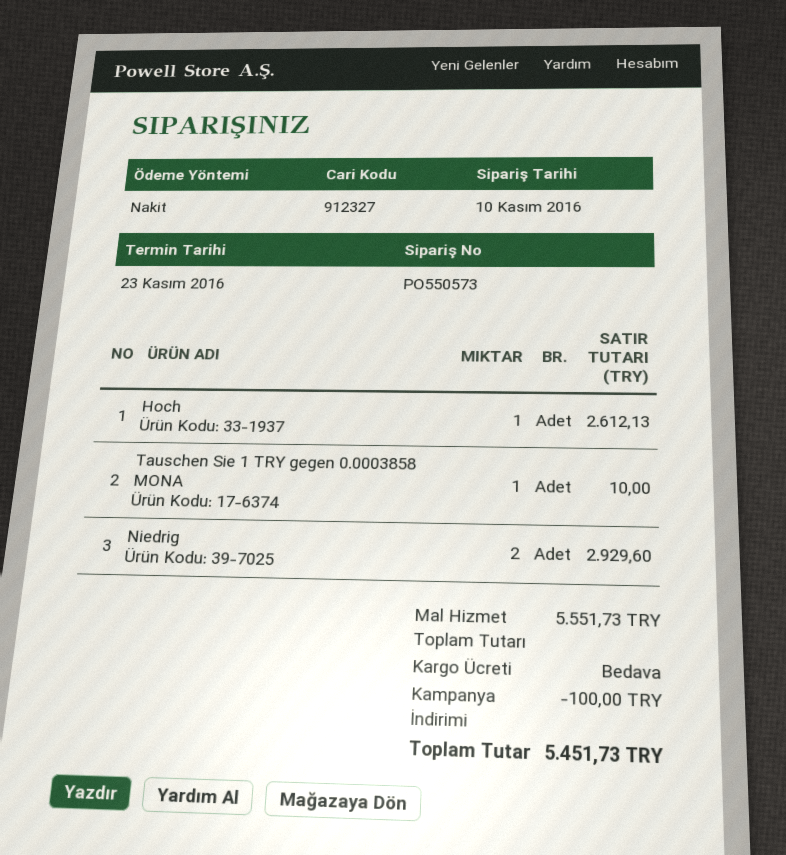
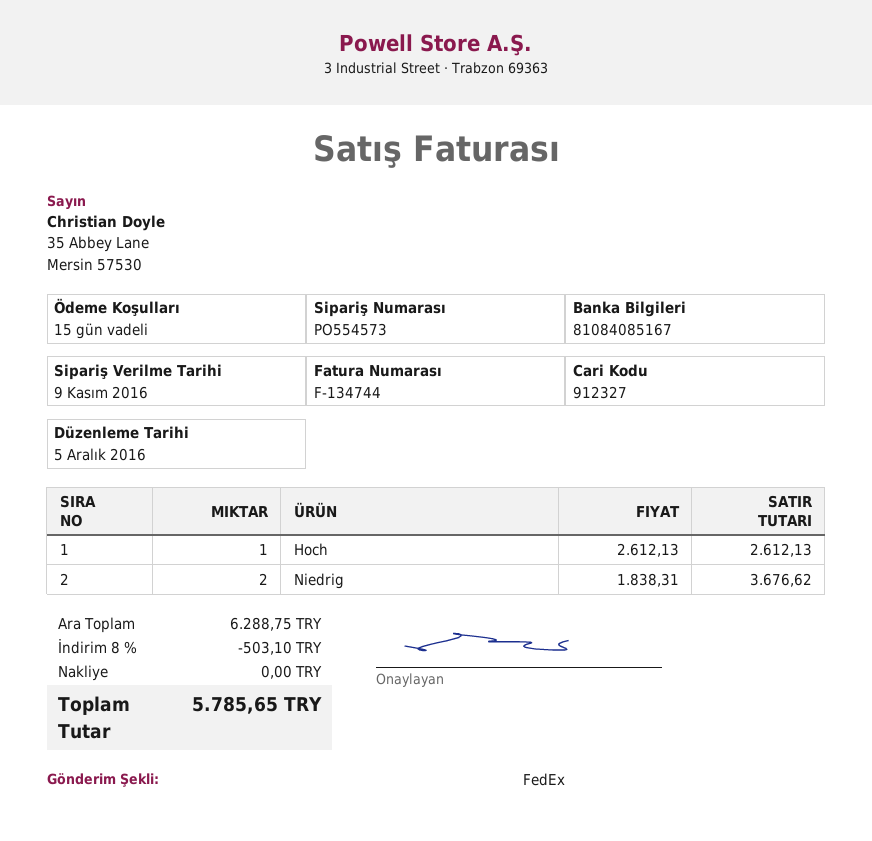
order number: PO550573 -> PO554573
order date: 2016-11-10 -> 2016-11-09
Tauschen Sie 1 TRY gegen 0.0003858 MONA: 1 for 10.00 -> none
Niedrig: 2 for 2929.60 -> 2 for 3676.62
subtotal: 5551.73 -> 6288.75
discount: 100.00 -> 503.10
total: 5451.73 -> 5785.65

